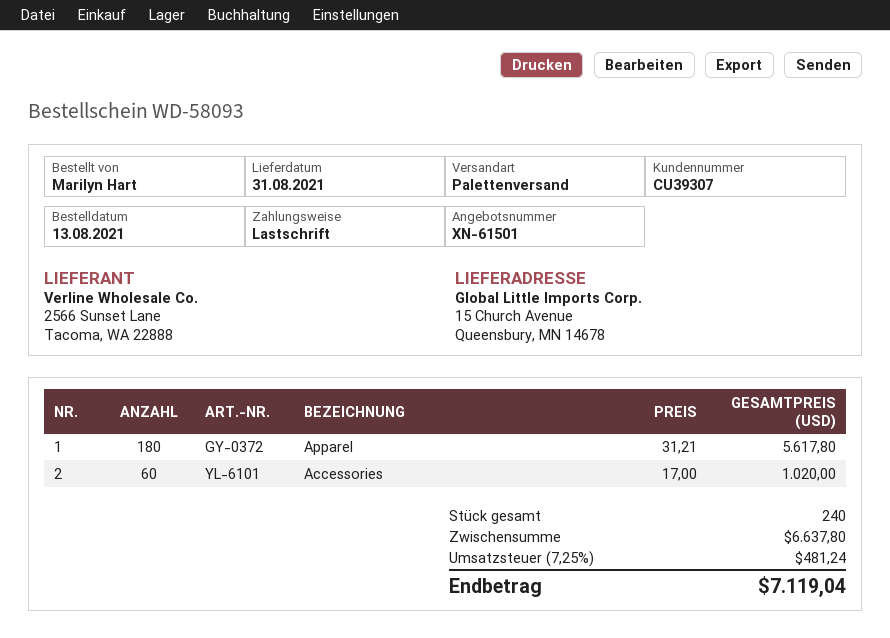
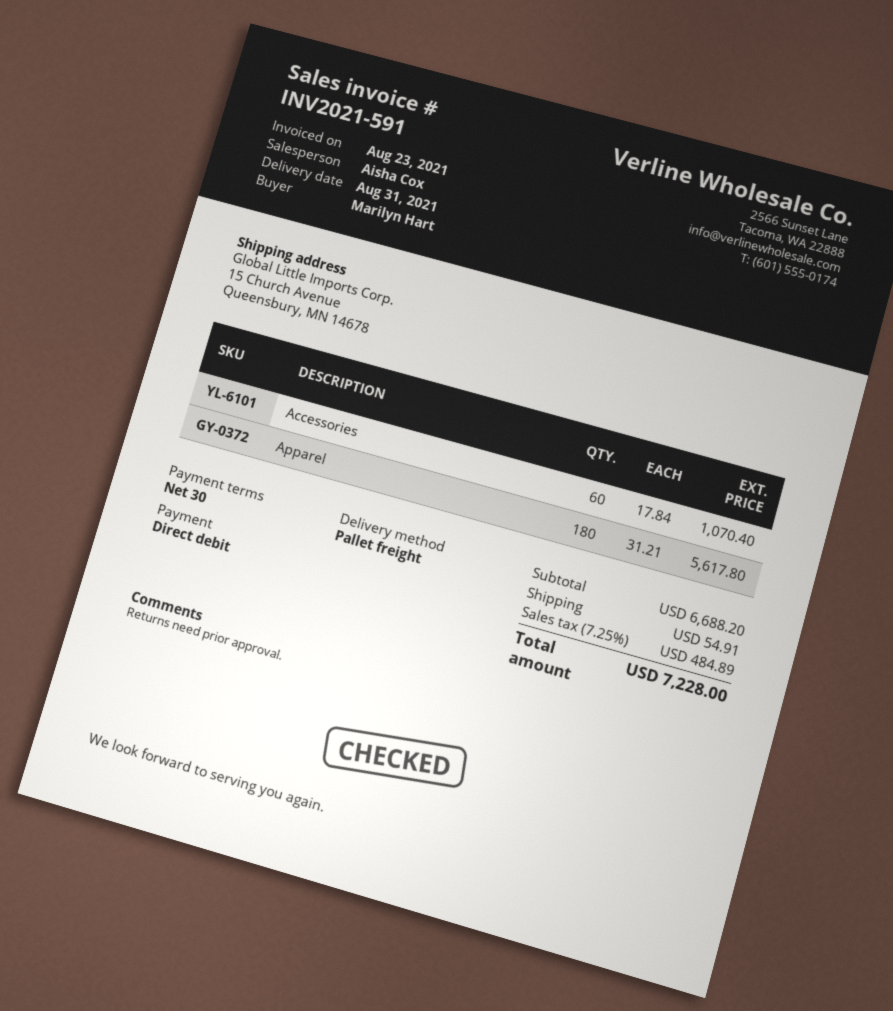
Accessories: 60 x 17.00 = 1020.00 -> 60 x 17.84 = 1070.40
subtotal: 6637.80 -> 6688.20
shipping: none -> 54.91
tax: 7.25% = 481.24 -> 7.25% = 484.89
total: 7119.04 -> 7228.00

